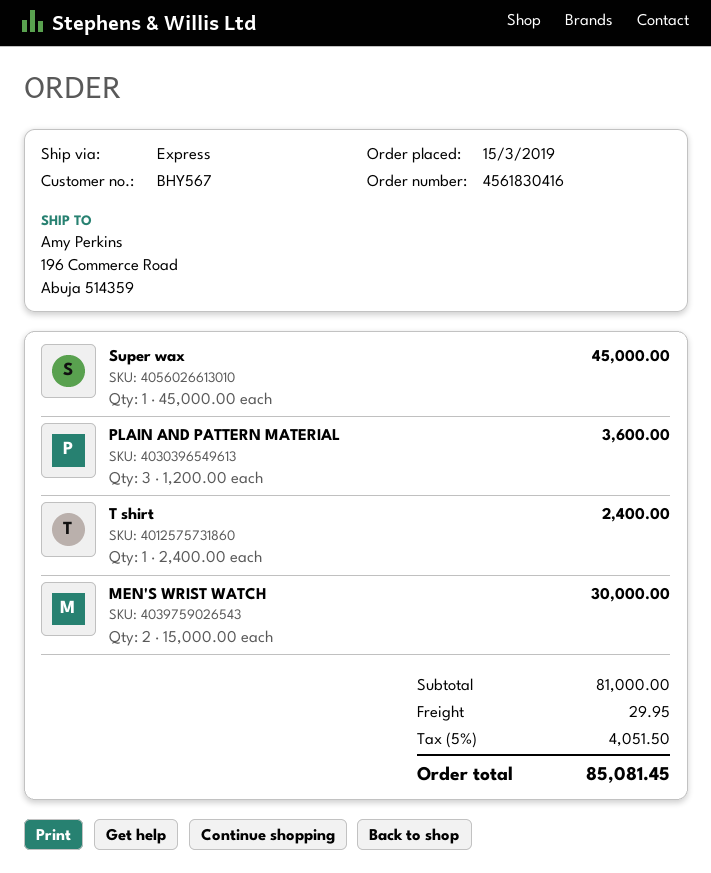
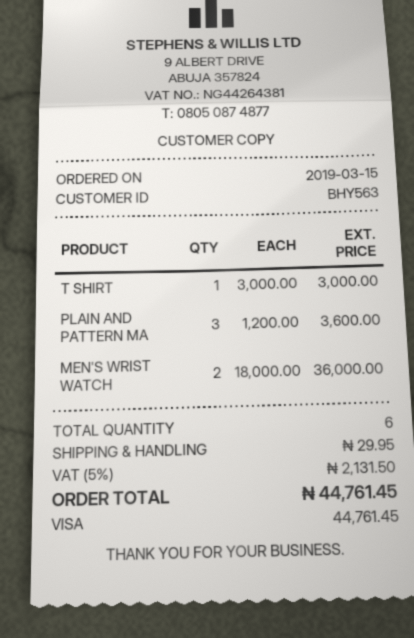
customer number: BHY567 -> BHY563
Super wax: 1 x 45000.00 = 45000.00 -> none
T shirt: 1 x 2400.00 = 2400.00 -> 1 x 3000.00 = 3000.00
MEN'S WRIST WATCH: 2 x 15000.00 = 30000.00 -> 2 x 18000.00 = 36000.00
tax: 5% = 4051.50 -> 5% = 2131.50
total: 85081.45 -> 44761.45

